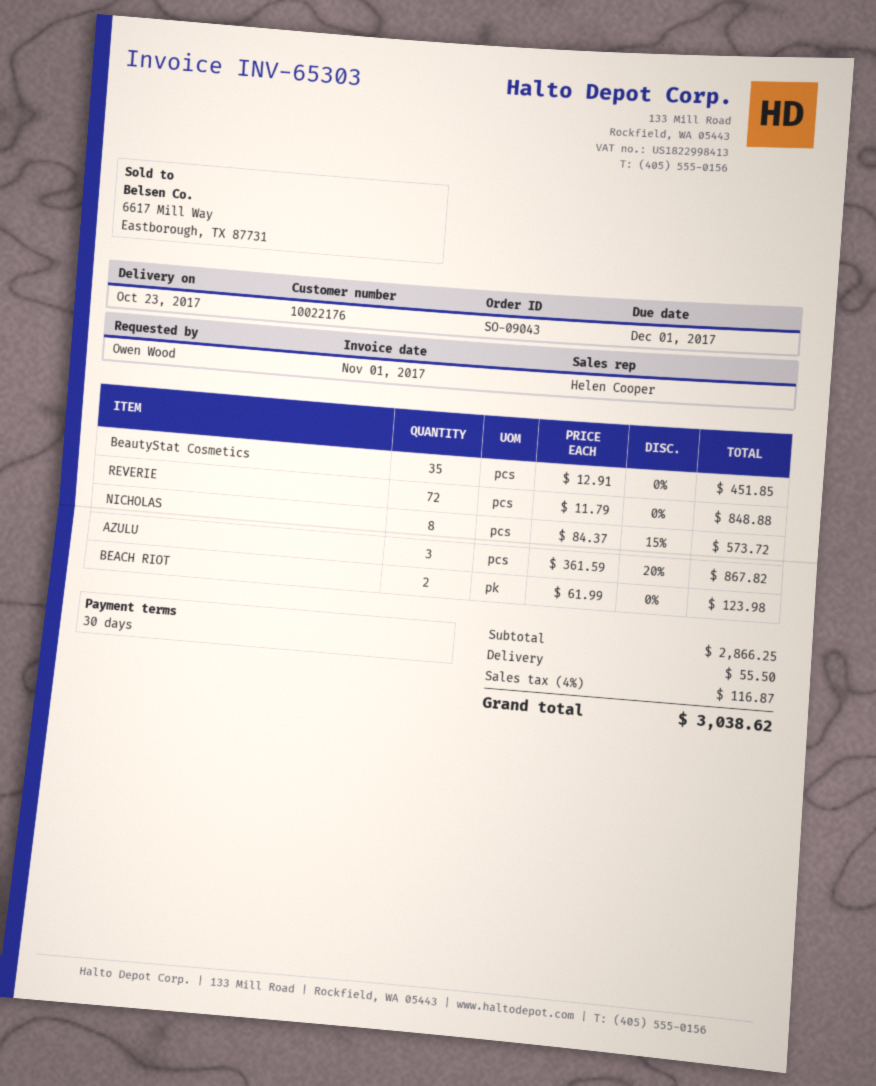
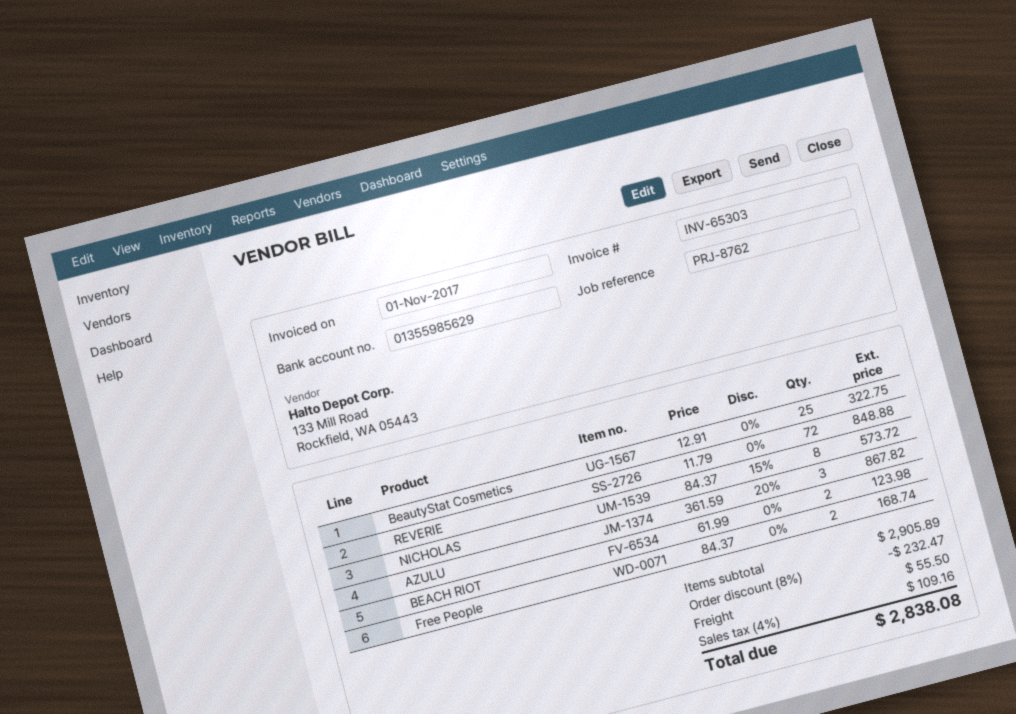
BeautyStat Cosmetics: 35 x 12.91 = 451.85 -> 25 x 12.91 = 322.75
Free People: none -> 2 x 84.37 = 168.74
subtotal: 2866.25 -> 2905.89
discount: none -> 8% = 232.47
tax: 4% = 116.87 -> 4% = 109.16
total: 3038.62 -> 2838.08

